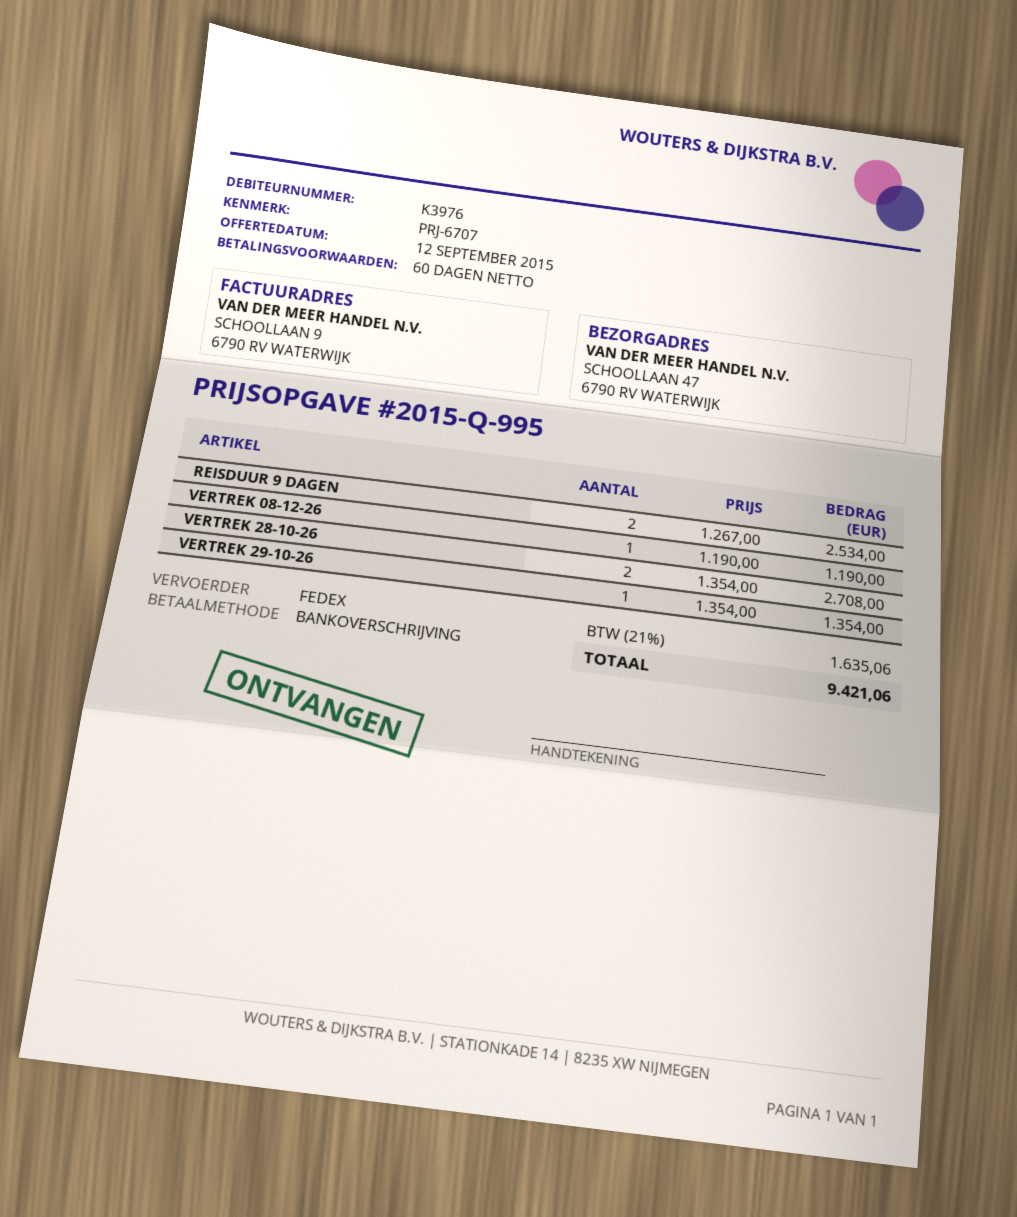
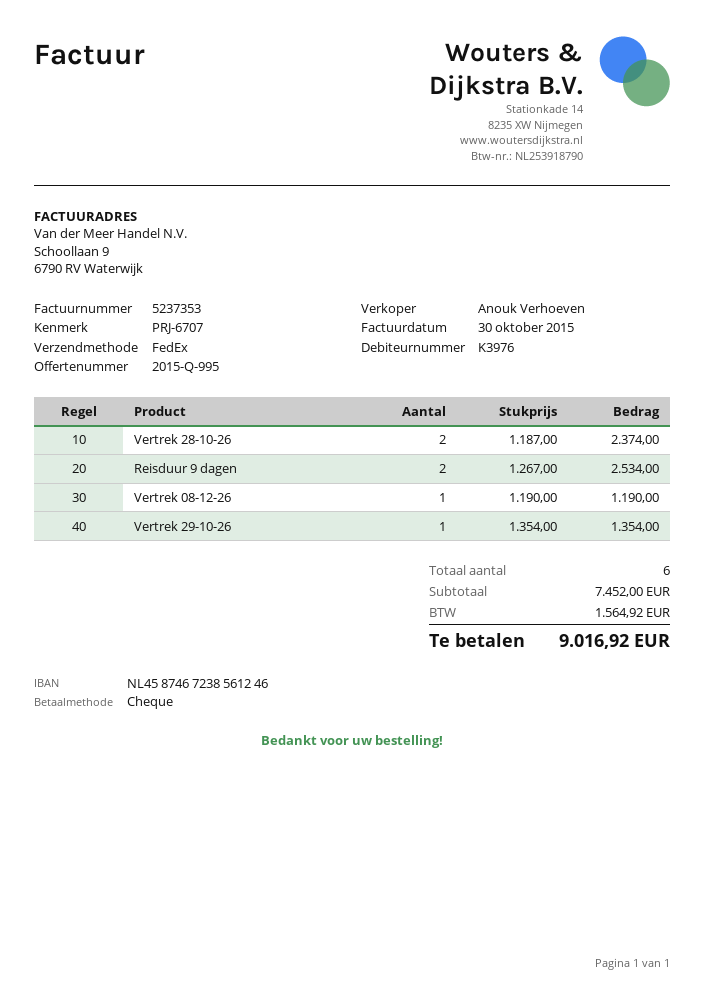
payment method: bank transfer -> cheque
VERTREK 28-10-26: 2 x 1354.00 = 2708.00 -> 2 x 1187.00 = 2374.00
tax: 1635.06 -> 1564.92
total: 9421.06 -> 9016.92

